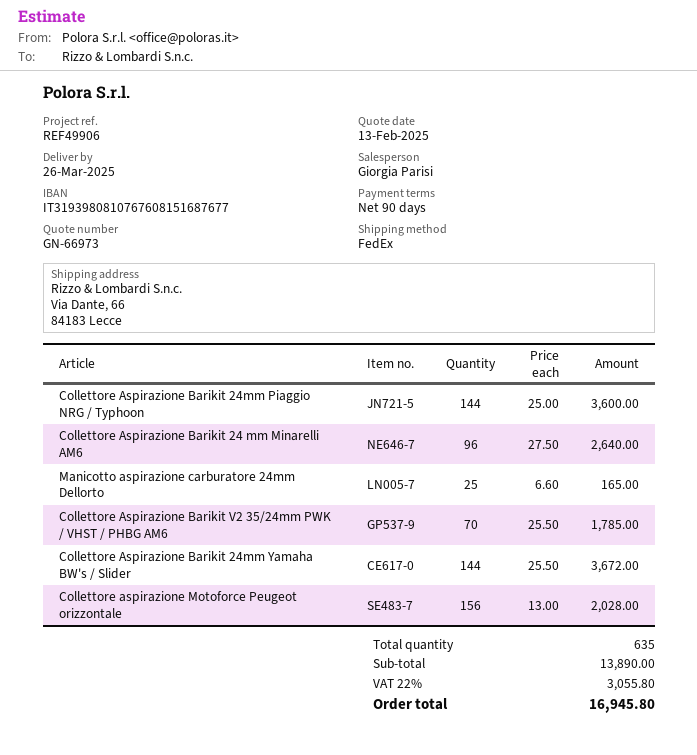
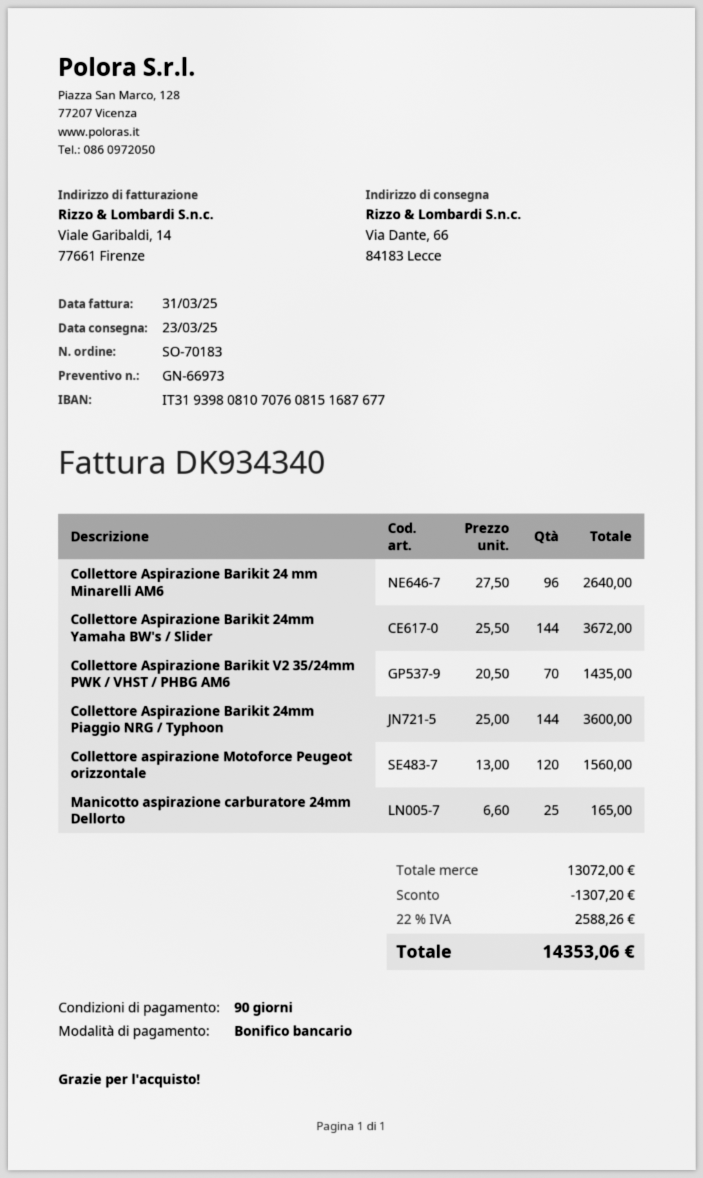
delivery date: 2025-03-26 -> 2025-03-23
bank account: IT3193980810767608151687677 -> IT3193980810707608151687677
Collettore Aspirazione Barikit V2 35/24mm PWK / VHST / PHBG AM6: 70 x 25.50 = 1785.00 -> 70 x 20.50 = 1435.00
Collettore aspirazione Motoforce Peugeot orizzontale: 156 x 13.00 = 2028.00 -> 120 x 13.00 = 1560.00
subtotal: 13890.00 -> 13072.00
discount: none -> 1307.20
tax: 22% = 3055.80 -> 22% = 2588.26
total: 16945.80 -> 14353.06

